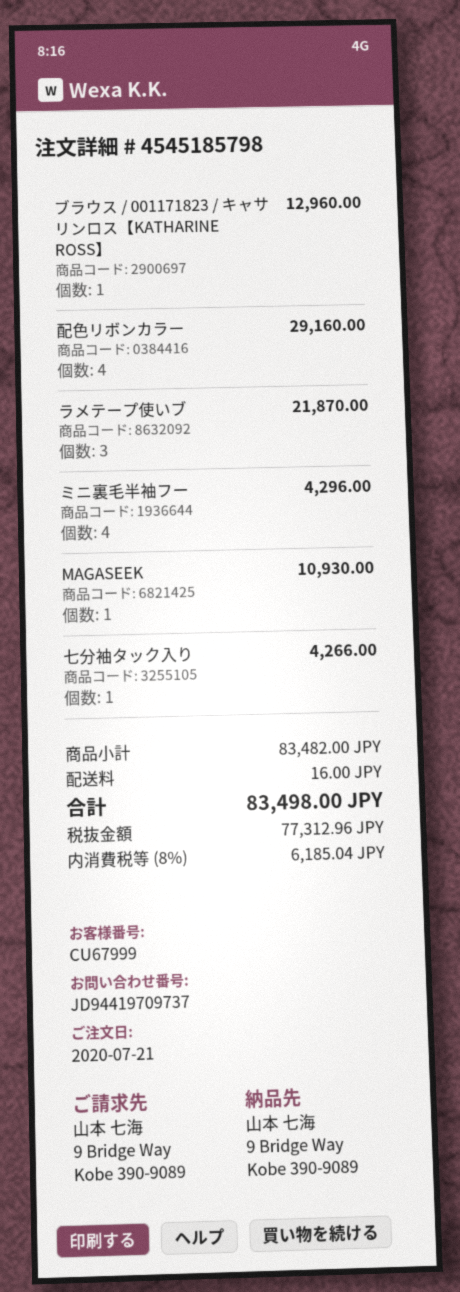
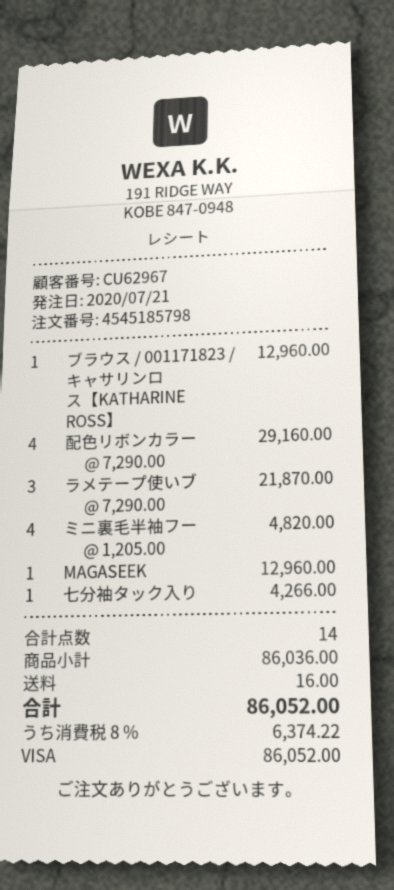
customer number: CU67999 -> CU62967
ミニ裏毛半袖フー: 4 for 4296.00 -> 4 for 4820.00
MAGASEEK: 1 for 10930.00 -> 1 for 12960.00
subtotal: 83482.00 -> 86036.00
tax: 8% = 6185.04 -> 8% = 6374.22
total: 83498.00 -> 86052.00

